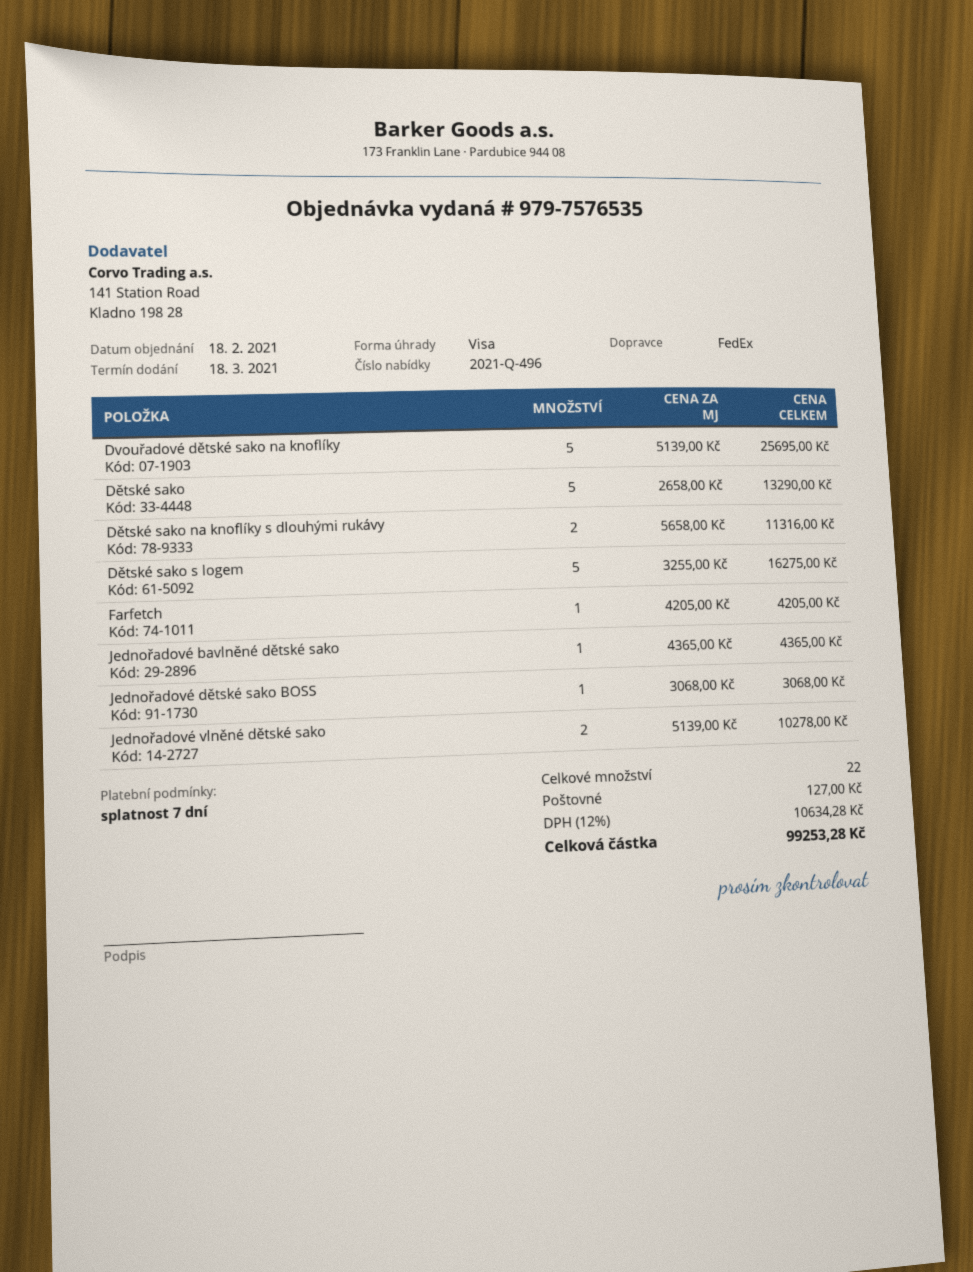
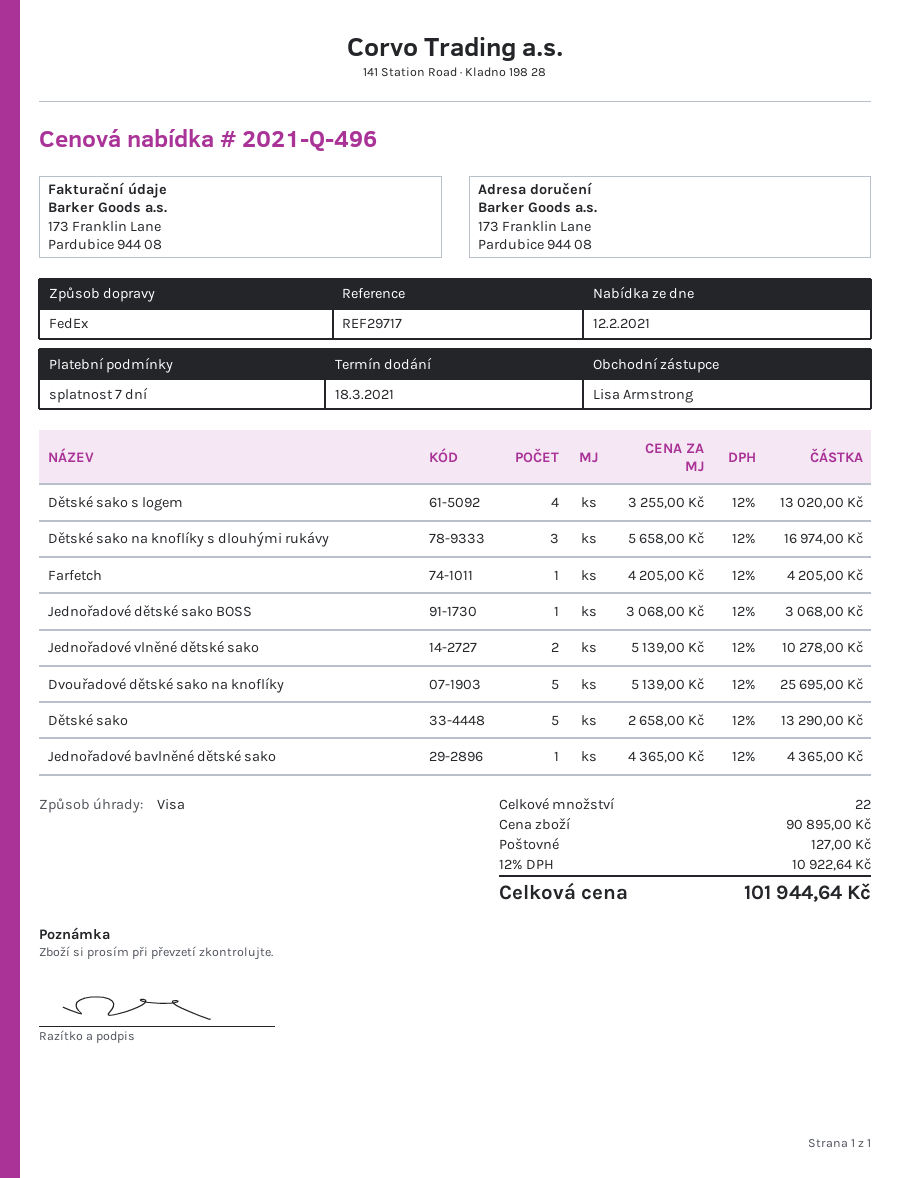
Dětské sako na knoflíky s dlouhými rukávy: 2 x 5658.00 = 11316.00 -> 3 x 5658.00 = 16974.00
Dětské sako s logem: 5 x 3255.00 = 16275.00 -> 4 x 3255.00 = 13020.00
tax: 12% = 10634.28 -> 12% = 10922.64
total: 99253.28 -> 101944.64

